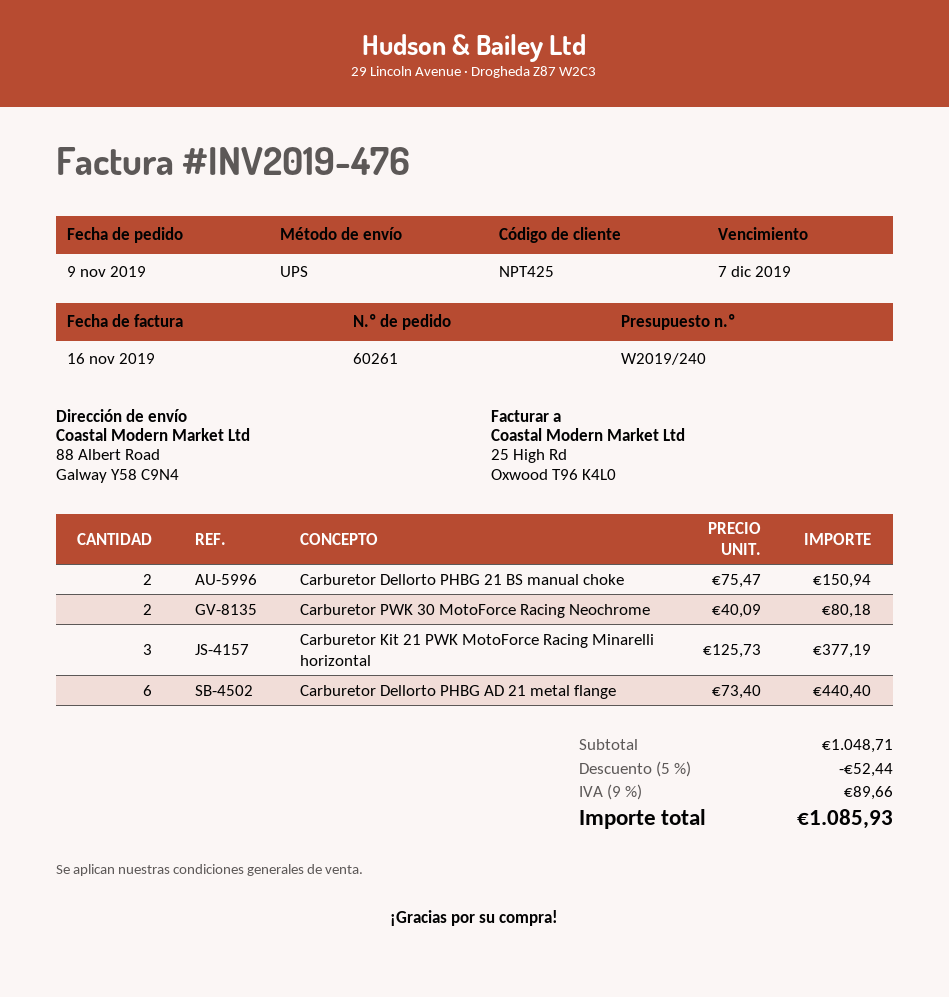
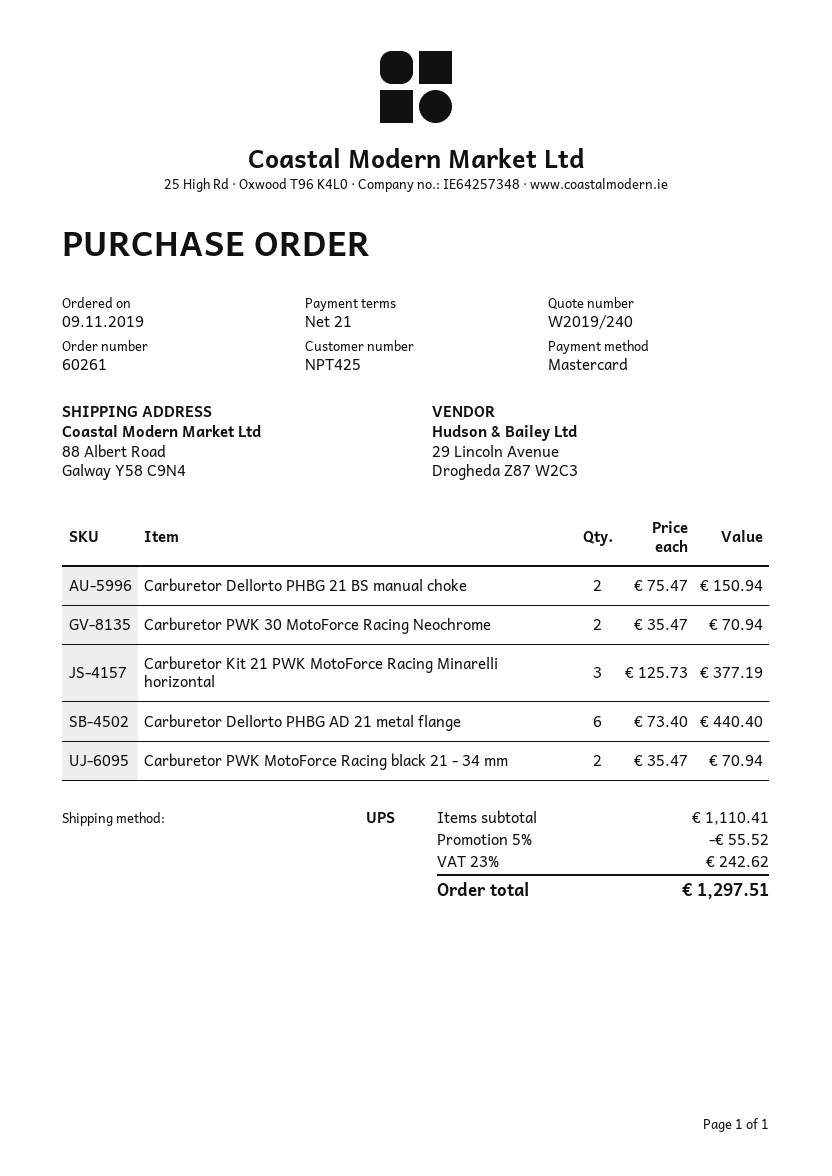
Carburetor PWK 30 MotoForce Racing Neochrome: 2 x 40.09 = 80.18 -> 2 x 35.47 = 70.94
Carburetor PWK MotoForce Racing black 21 - 34 mm: none -> 2 x 35.47 = 70.94
subtotal: 1048.71 -> 1110.41
discount: 5% = 52.44 -> 5% = 55.52
tax: 9% = 89.66 -> 23% = 242.62
total: 1085.93 -> 1297.51

